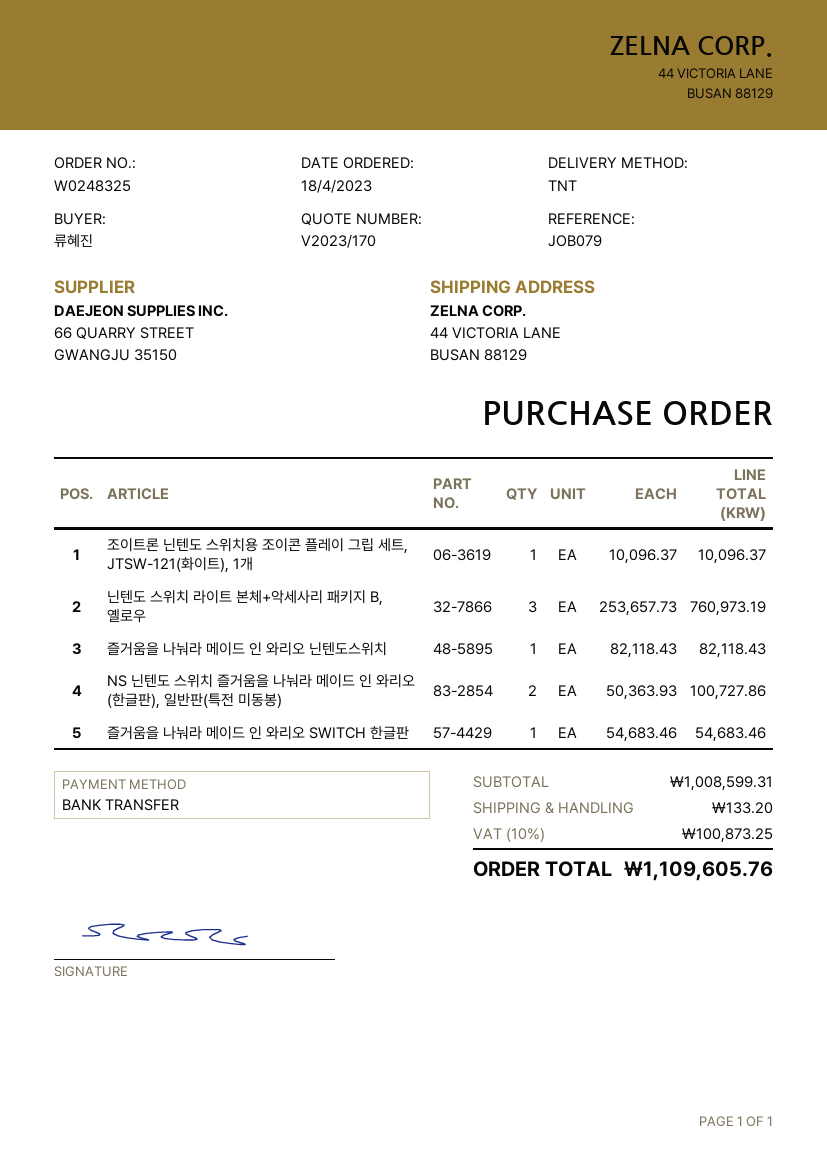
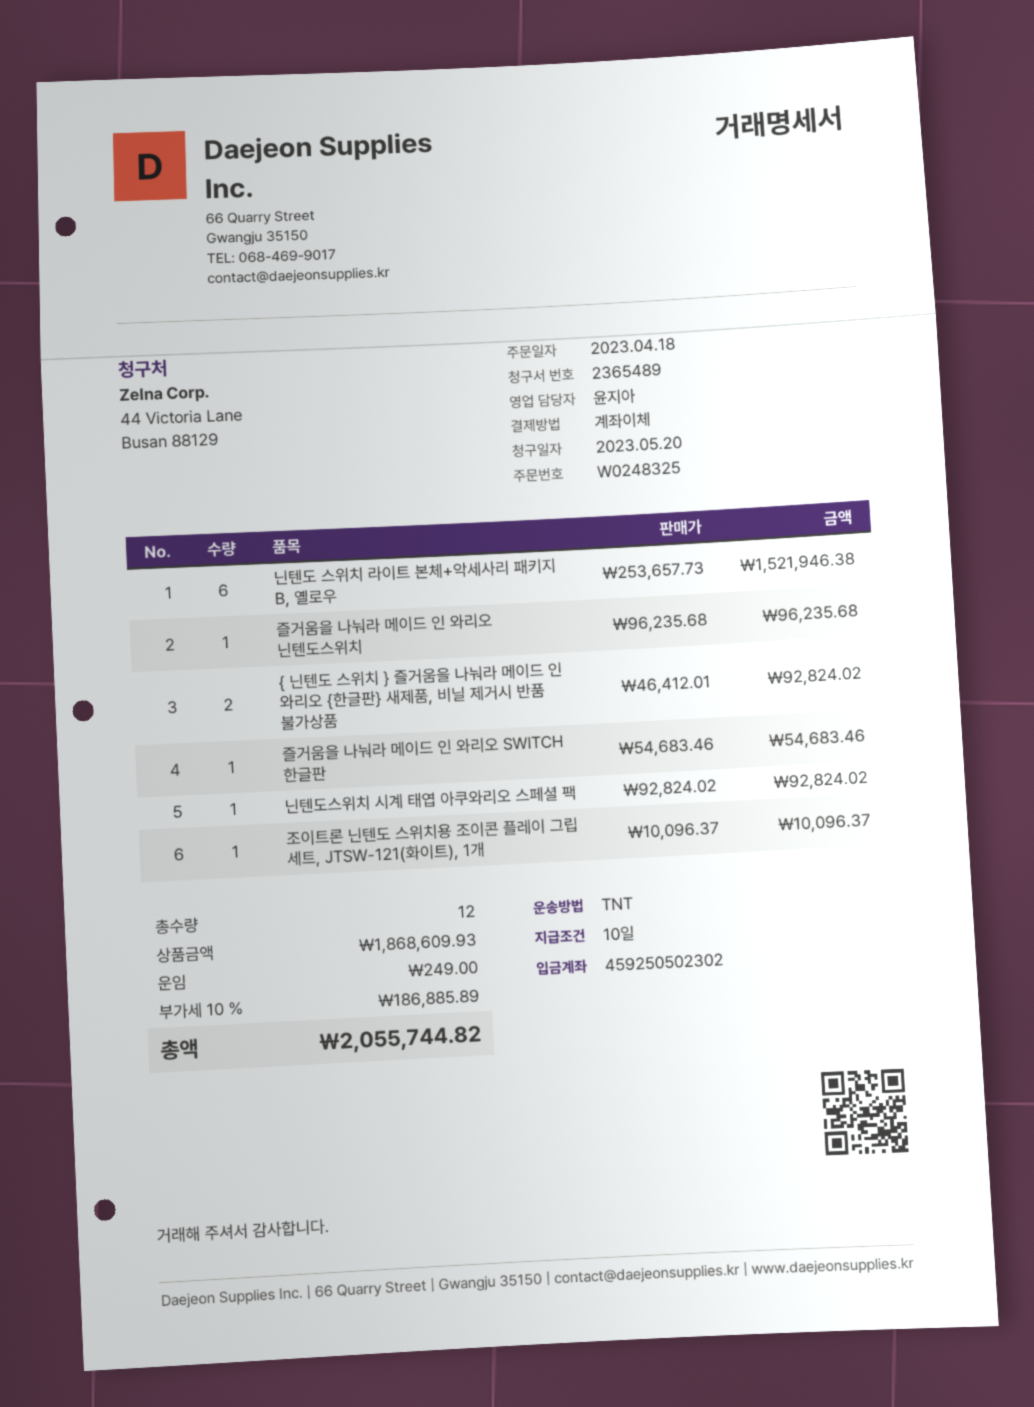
닌텐도 스위치 라이트 본체+악세사리 패키지 B, 옐로우: 3 x 253657.73 = 760973.19 -> 6 x 253657.73 = 1521946.38
즐거움을 나눠라 메이드 인 와리오 닌텐도스위치: 1 x 82118.43 = 82118.43 -> 1 x 96235.68 = 96235.68
NS 닌텐도 스위치 즐거움을 나눠라 메이드 인 와리오 (한글판), 일반판(특전 미동봉): 2 x 50363.93 = 100727.86 -> none
{ 닌텐도 스위치 } 즐거움을 나눠라 메이드 인 와리오 {한글판} 새제품, 비닐 제거시 반품 불가상품: none -> 2 x 46412.01 = 92824.02
닌텐도스위치 시계 태엽 아쿠와리오 스페셜 팩: none -> 1 x 92824.02 = 92824.02
subtotal: 1008599.31 -> 1868609.93
shipping: 133.20 -> 249.00
tax: 10% = 100873.25 -> 10% = 186885.89
total: 1109605.76 -> 2055744.82

